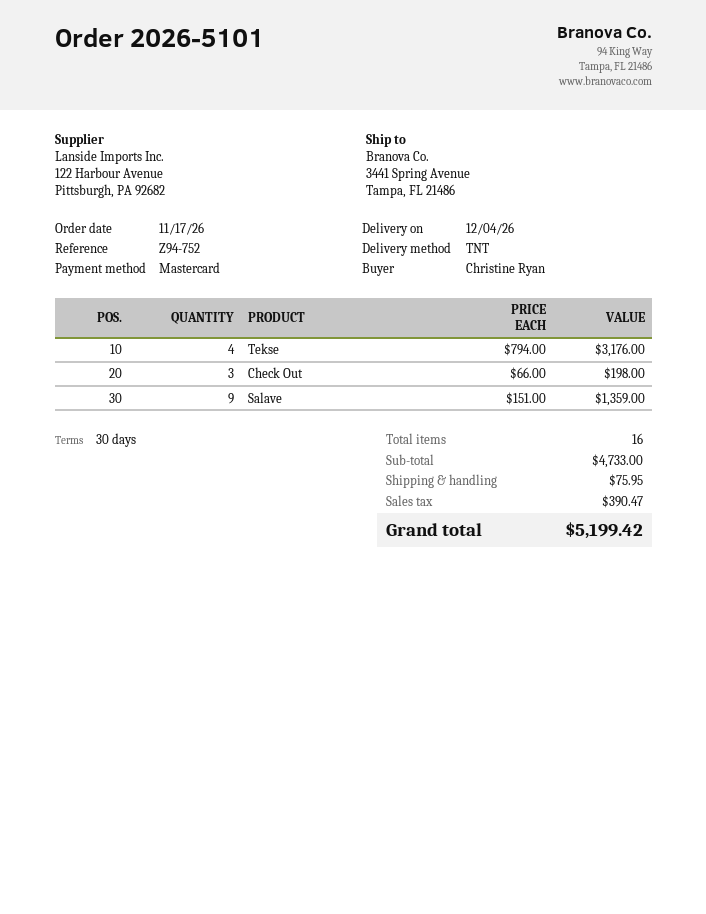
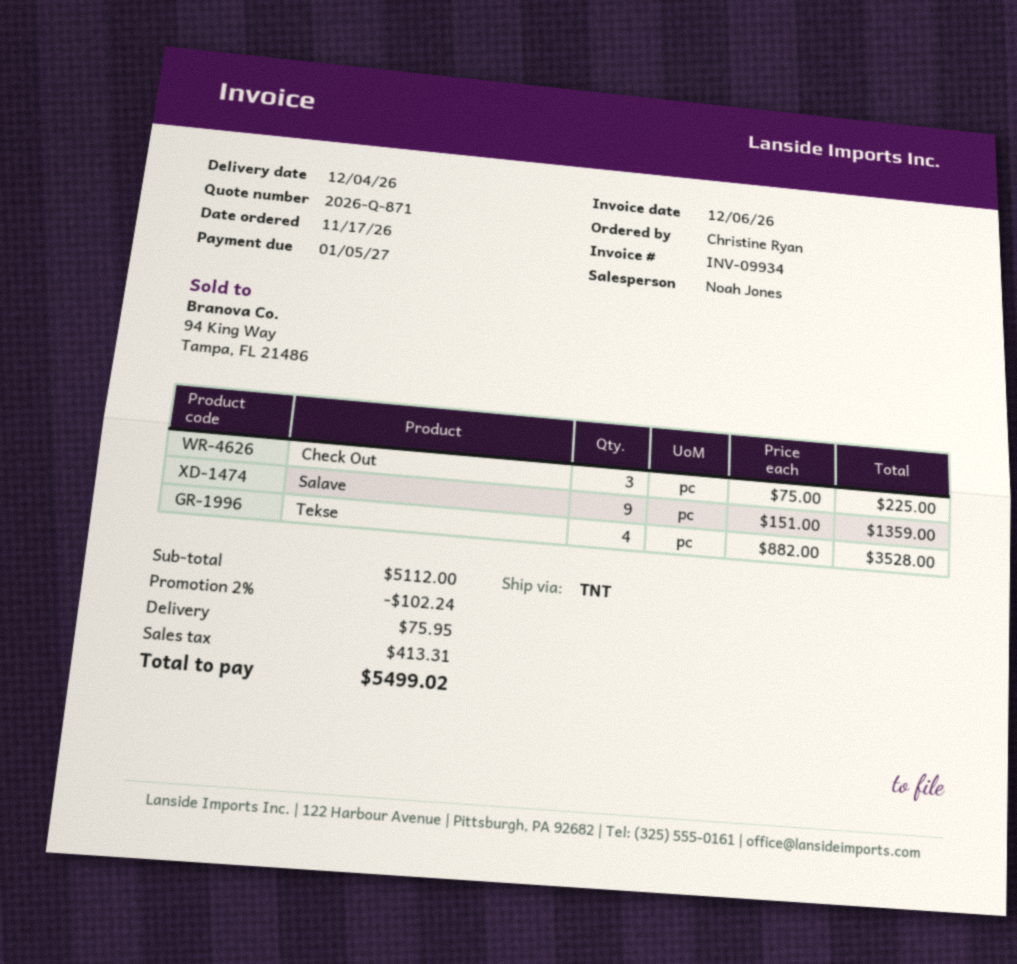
Tekse: 4 x 794.00 = 3176.00 -> 4 x 882.00 = 3528.00
Check Out: 3 x 66.00 = 198.00 -> 3 x 75.00 = 225.00
subtotal: 4733.00 -> 5112.00
discount: none -> 2% = 102.24
tax: 390.47 -> 413.31
total: 5199.42 -> 5499.02

